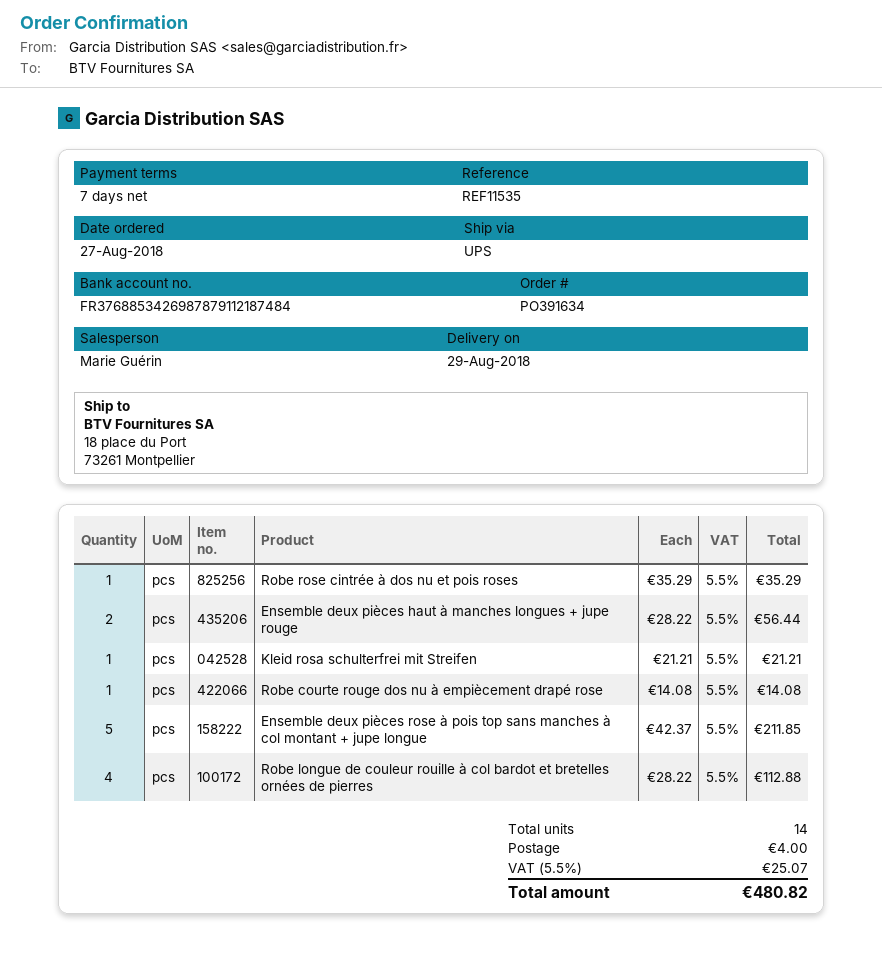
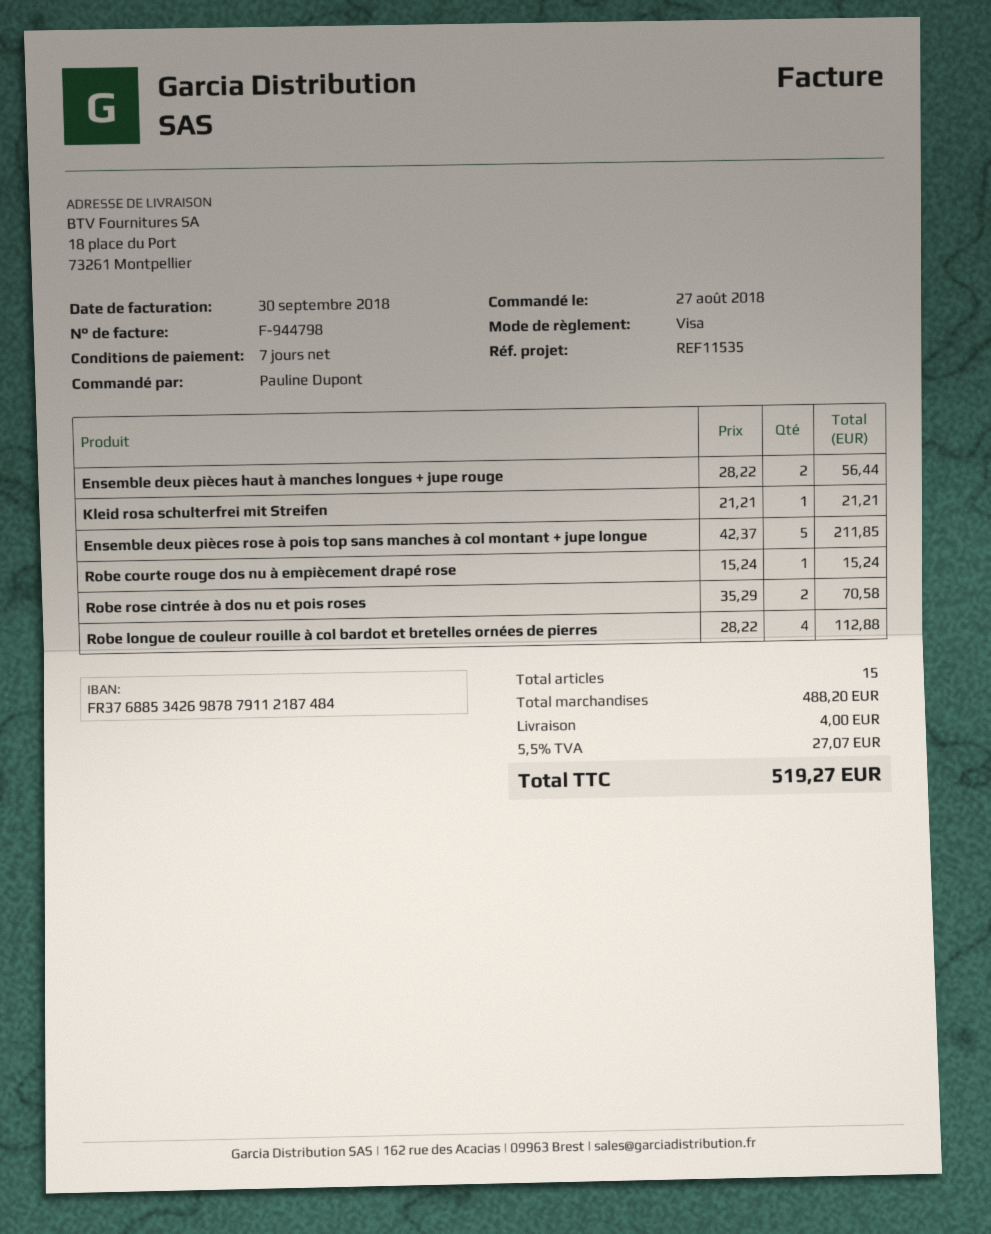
Robe rose cintrée à dos nu et pois roses: 1 x 35.29 = 35.29 -> 2 x 35.29 = 70.58
Robe courte rouge dos nu à empiècement drapé rose: 1 x 14.08 = 14.08 -> 1 x 15.24 = 15.24
total quantity: 14 -> 15
tax: 5.5% = 25.07 -> 5.5% = 27.07
total: 480.82 -> 519.27

